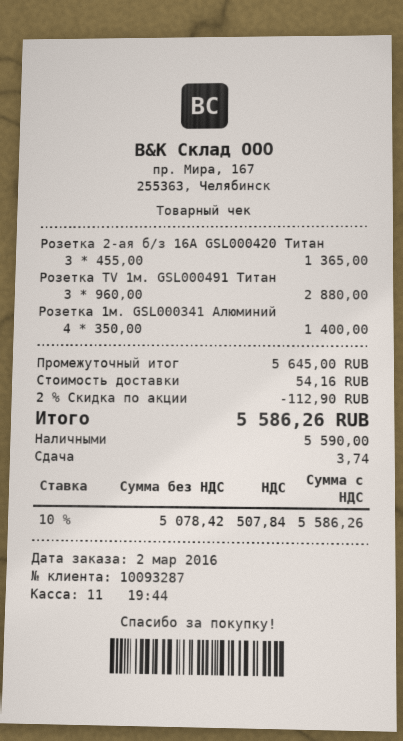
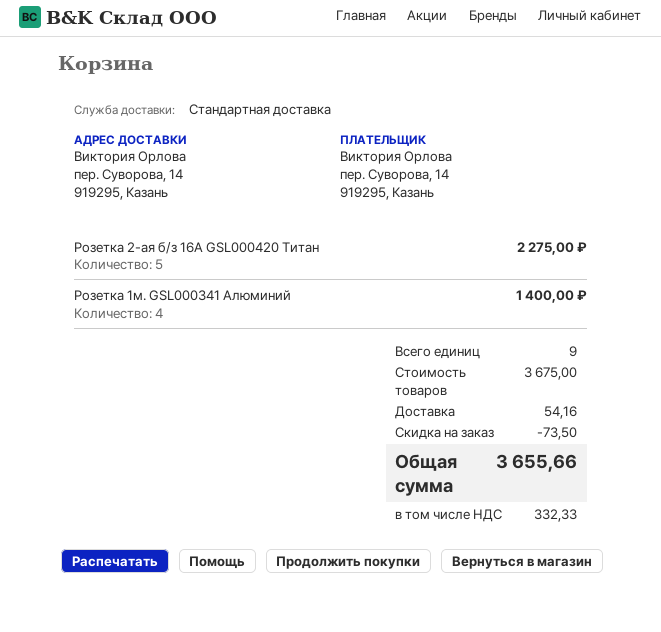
Розетка 2-ая б/з 16А GSL000420 Титан: 3 for 1365.00 -> 5 for 2275.00
Розетка TV 1м. GSL000491 Титан: 3 for 2880.00 -> none
subtotal: 5645.00 -> 3675.00
discount: 112.90 -> 73.50
tax: 507.84 -> 332.33
total: 5586.26 -> 3655.66

